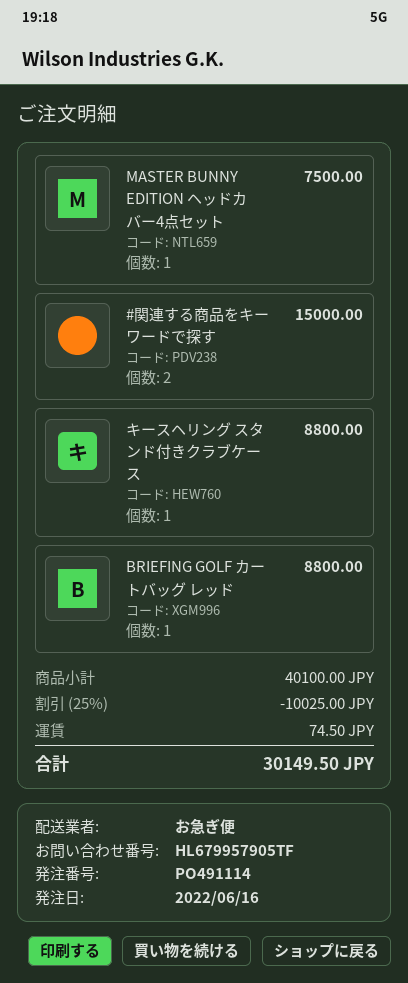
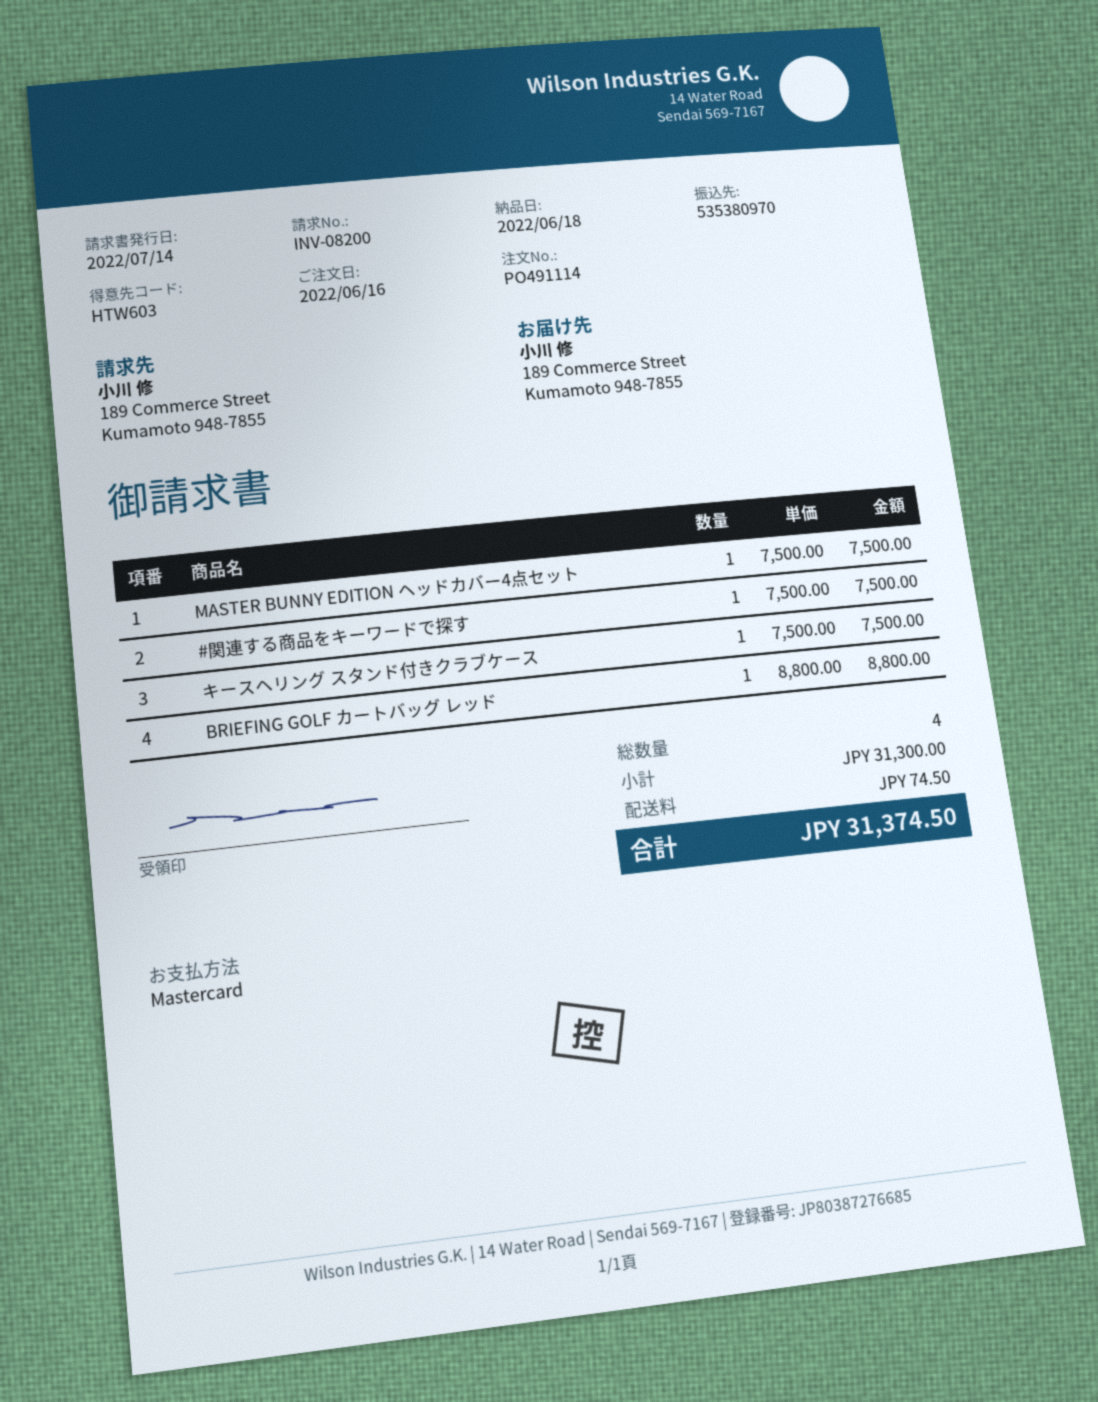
#関連する商品をキーワードで探す: 2 for 15000.00 -> 1 for 7500.00
キースヘリング スタンド付きクラブケース: 1 for 8800.00 -> 1 for 7500.00
subtotal: 40100.00 -> 31300.00
discount: 25% = 10025.00 -> none
total: 30149.50 -> 31374.50

